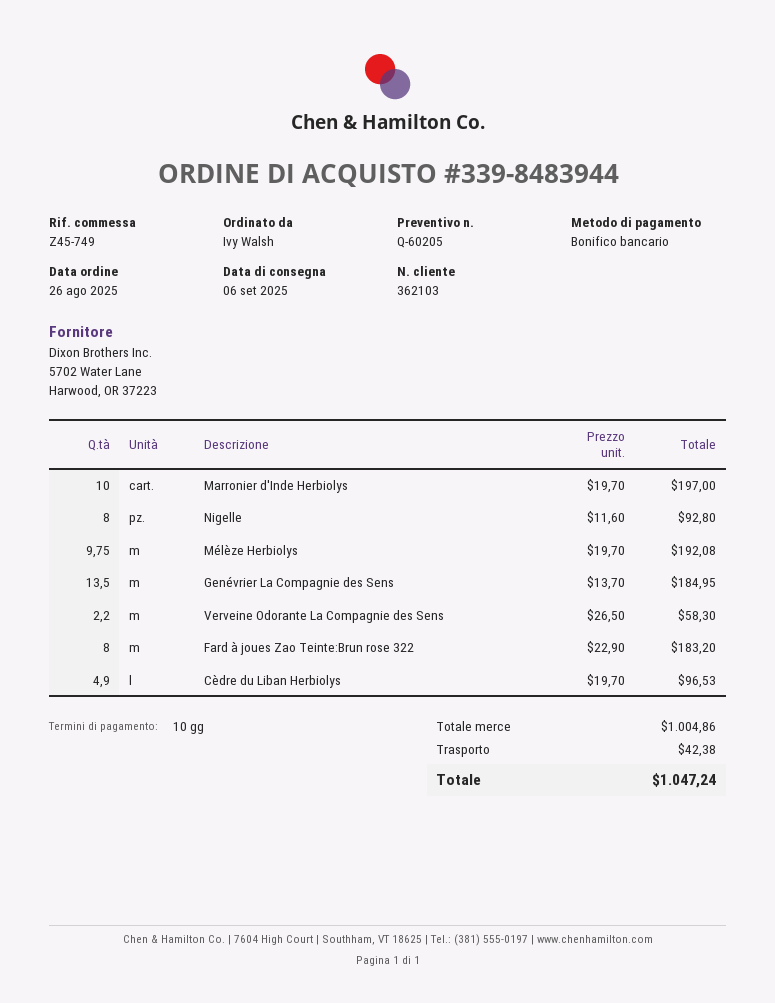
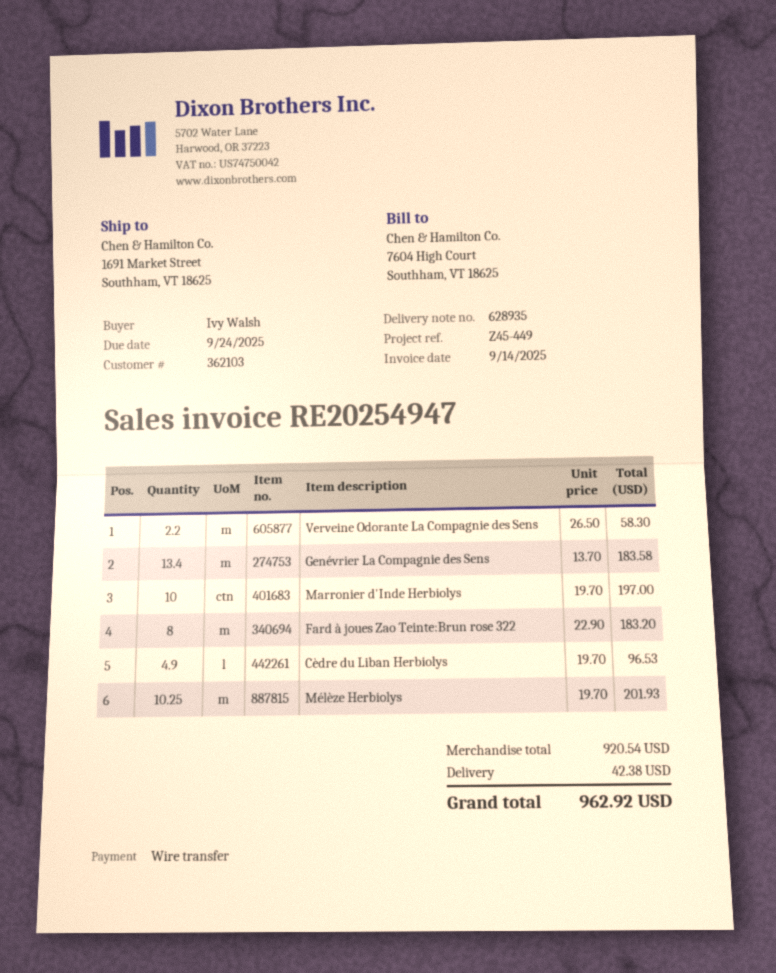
reference: Z45-749 -> Z45-449
Nigelle: 8 x 11.60 = 92.80 -> none
Mélèze Herbiolys: 9.75 x 19.70 = 192.08 -> 10.25 x 19.70 = 201.93
Genévrier La Compagnie des Sens: 13.5 x 13.70 = 184.95 -> 13.4 x 13.70 = 183.58
subtotal: 1004.86 -> 920.54
total: 1047.24 -> 962.92

